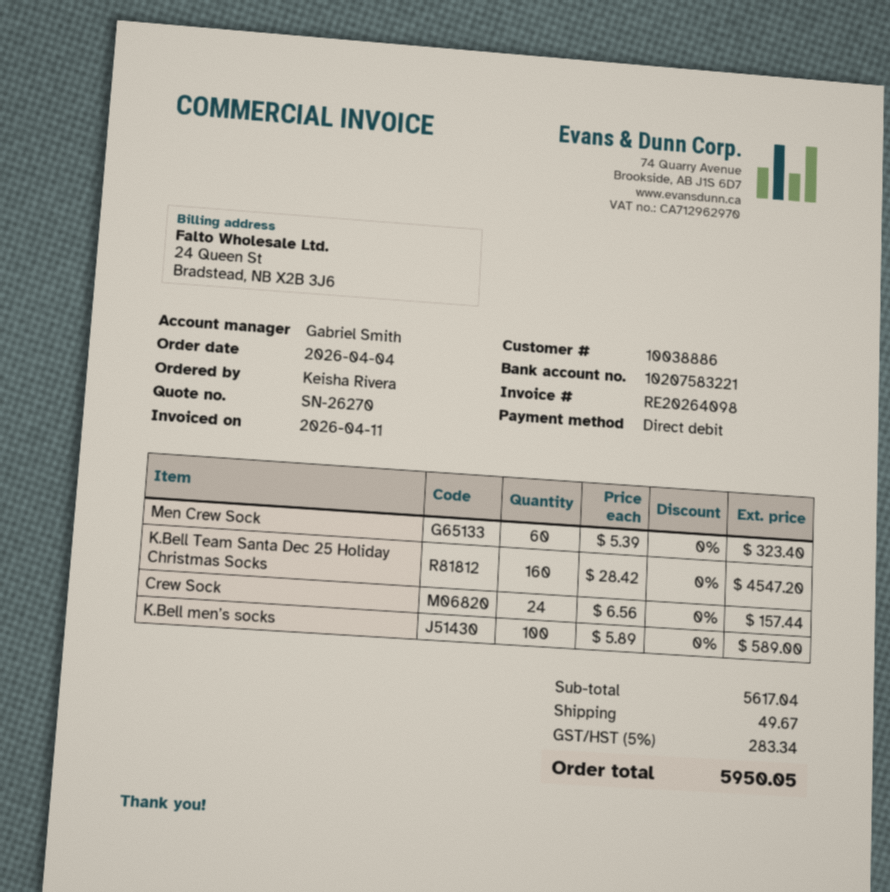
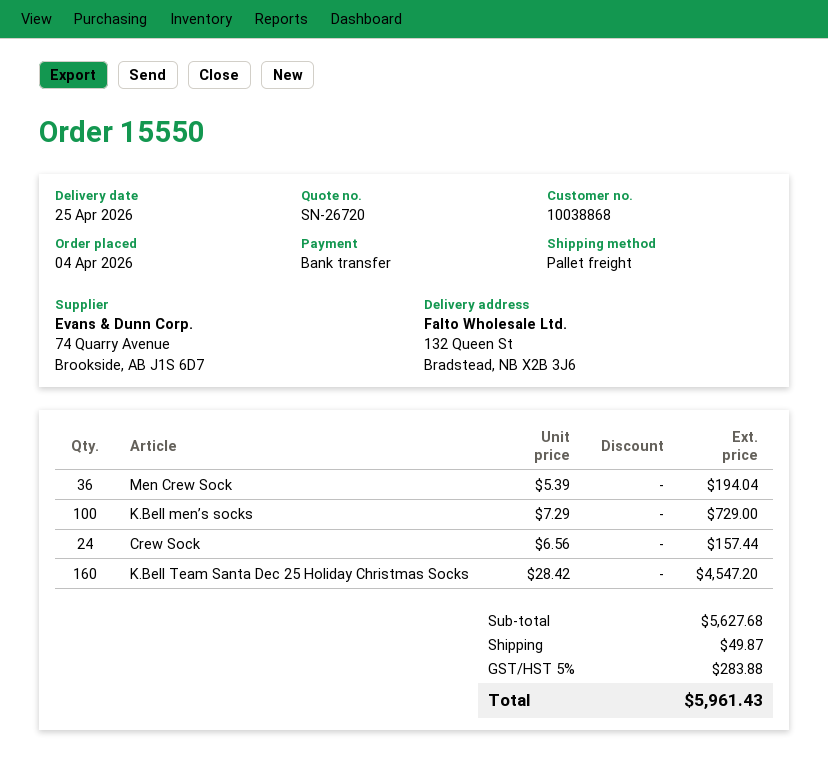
quote number: SN-26270 -> SN-26720
customer number: 10038886 -> 10038868
payment method: direct debit -> bank transfer
Men Crew Sock: 60 x 5.39 = 323.40 -> 36 x 5.39 = 194.04
K.Bell men’s socks: 100 x 5.89 = 589.00 -> 100 x 7.29 = 729.00
subtotal: 5617.04 -> 5627.68
shipping: 49.67 -> 49.87
tax: 5% = 283.34 -> 5% = 283.88
total: 5950.05 -> 5961.43

